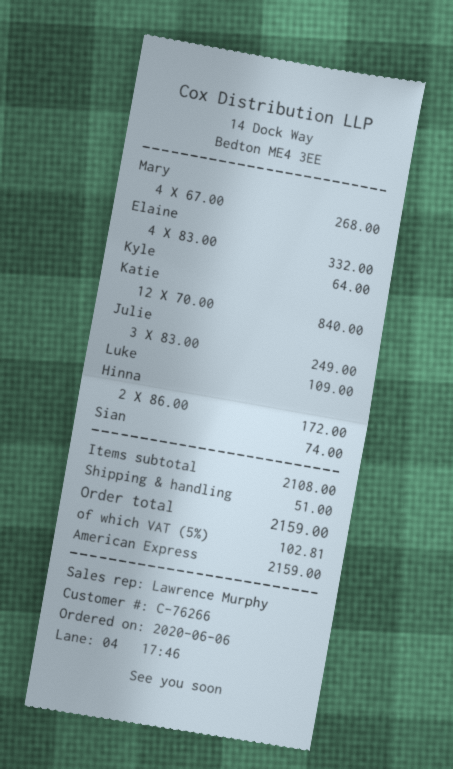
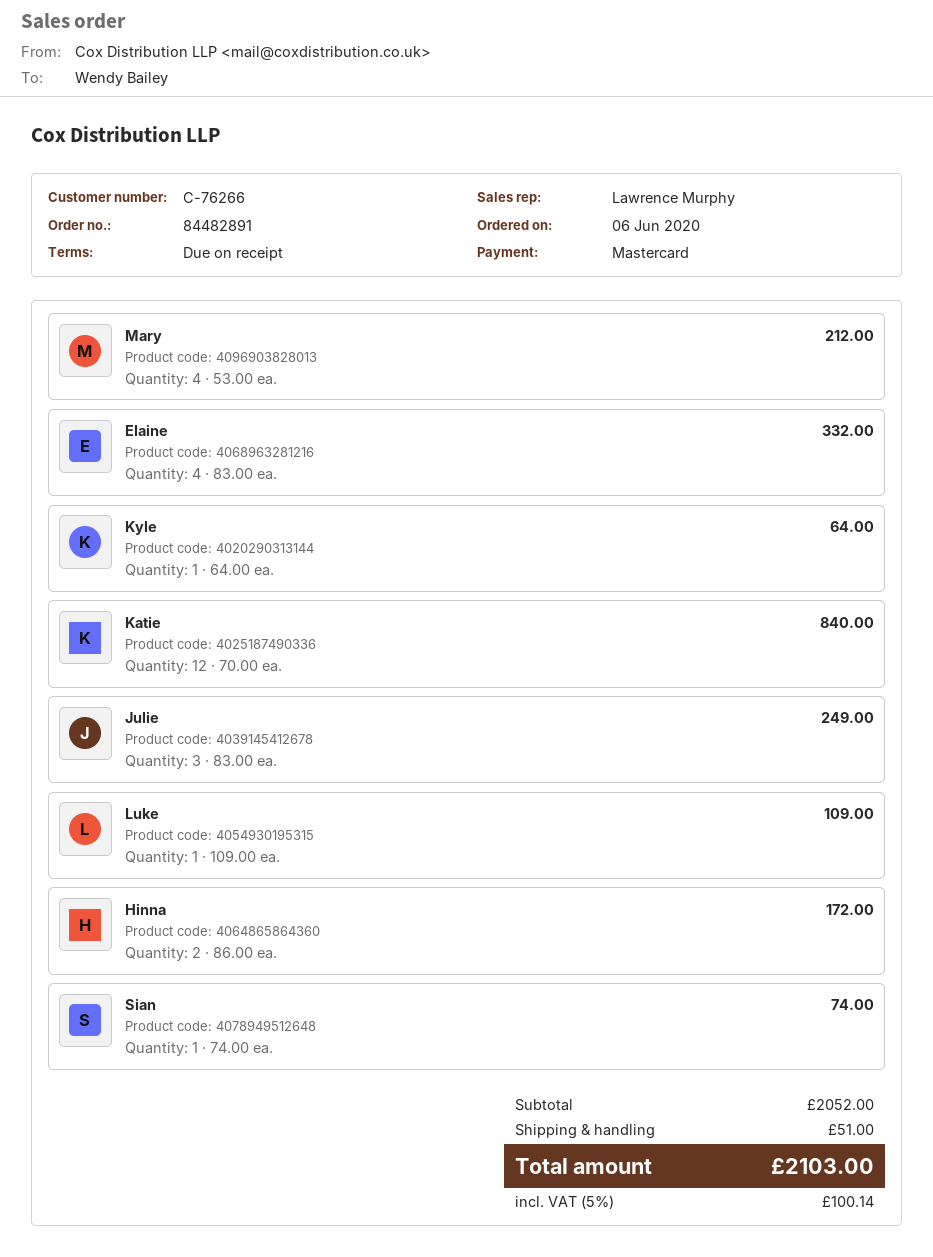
payment method: American Express -> Mastercard
Mary: 4 x 67.00 = 268.00 -> 4 x 53.00 = 212.00
subtotal: 2108.00 -> 2052.00
tax: 5% = 102.81 -> 5% = 100.14
total: 2159.00 -> 2103.00

